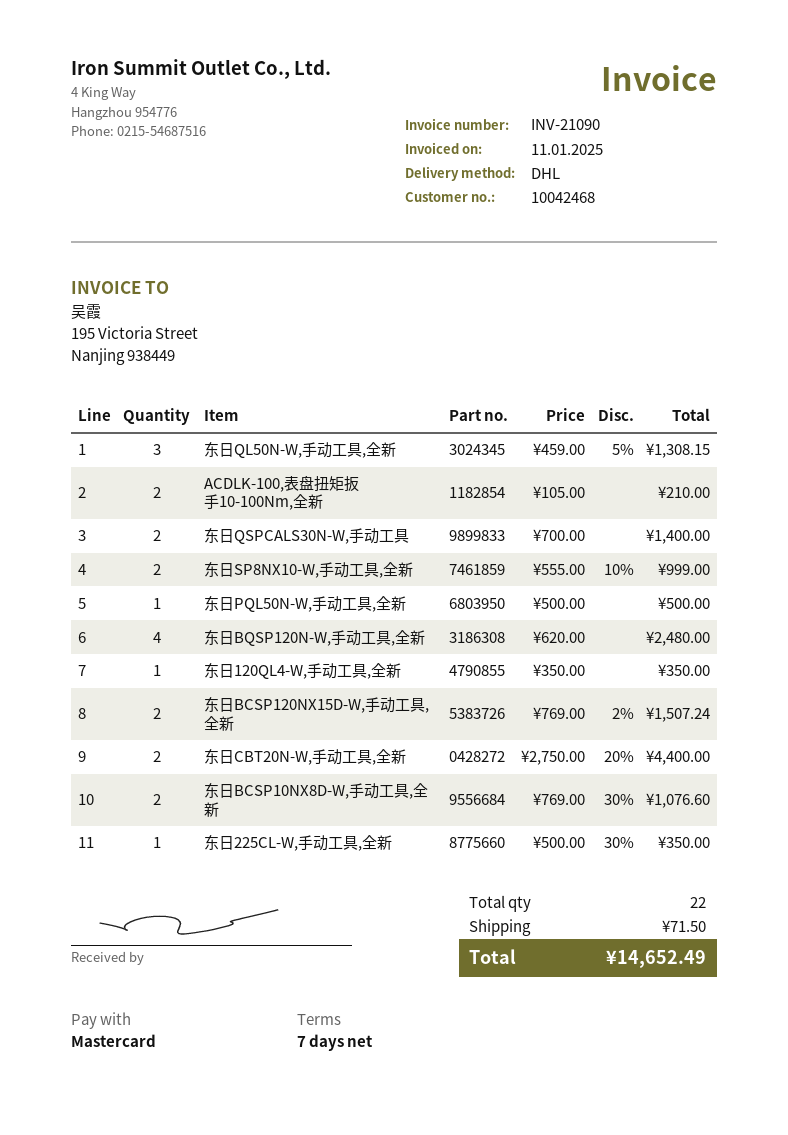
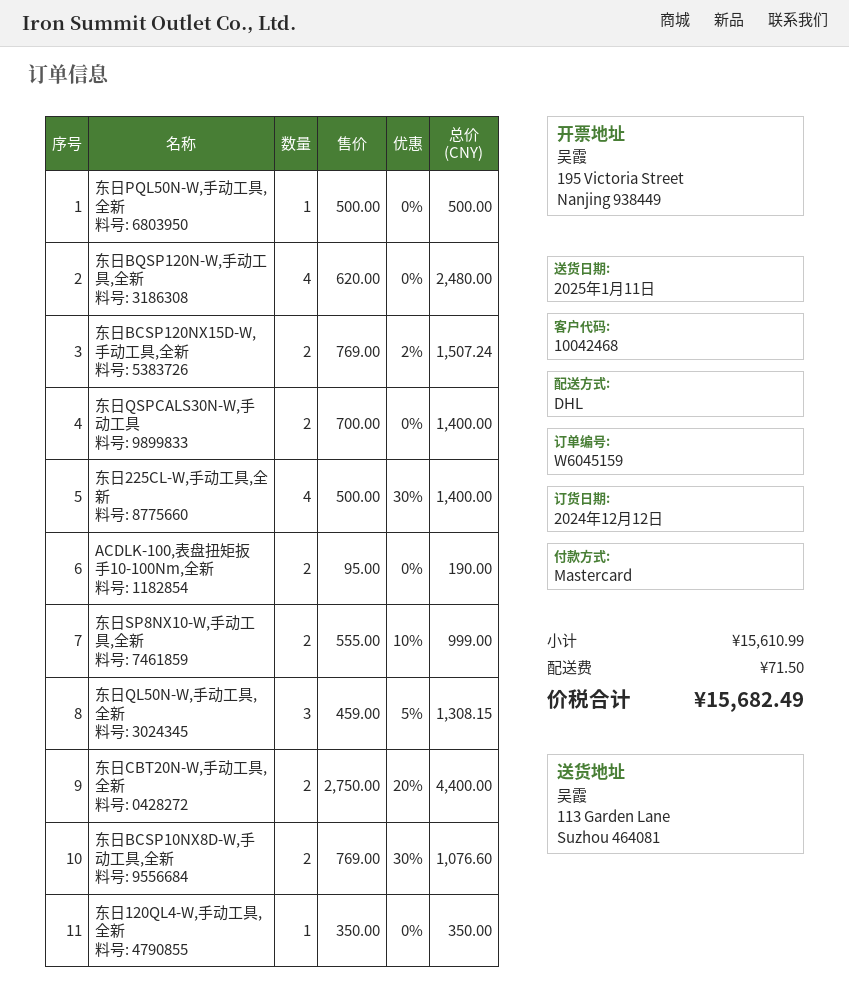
ACDLK-100,表盘扭矩扳手10-100Nm,全新: 2 x 105.00 = 210.00 -> 2 x 95.00 = 190.00
东日225CL-W,手动工具,全新: 1 x 500.00 - 30% = 350.00 -> 4 x 500.00 - 30% = 1400.00
total: 14652.49 -> 15682.49

